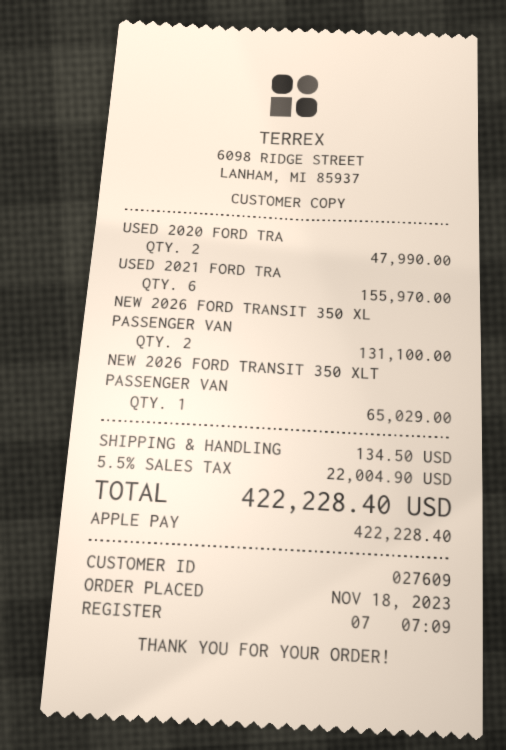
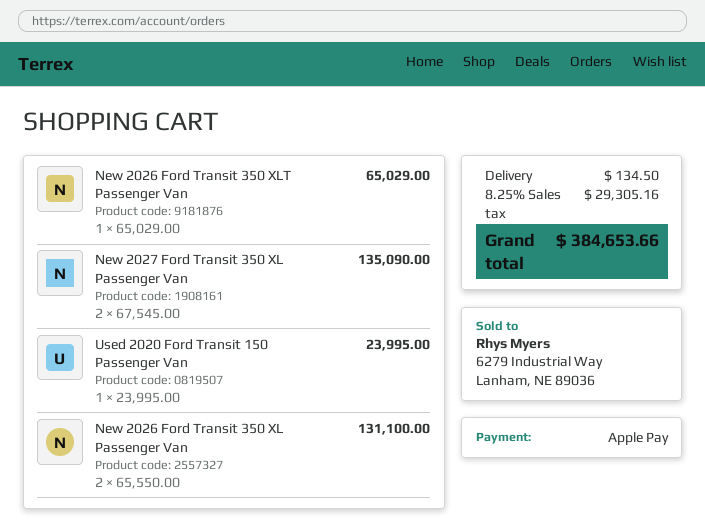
USED 2020 FORD TRA: 2 for 47990.00 -> 1 for 23995.00
USED 2021 FORD TRA: 6 for 155970.00 -> none
New 2027 Ford Transit 350 XL Passenger Van: none -> 2 for 135090.00
tax: 5.5% = 22004.90 -> 8.25% = 29305.16
total: 422228.40 -> 384653.66

